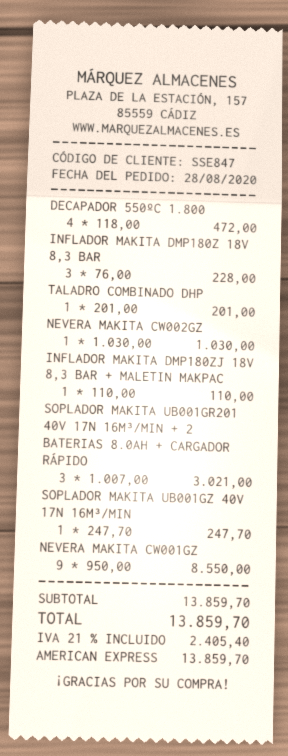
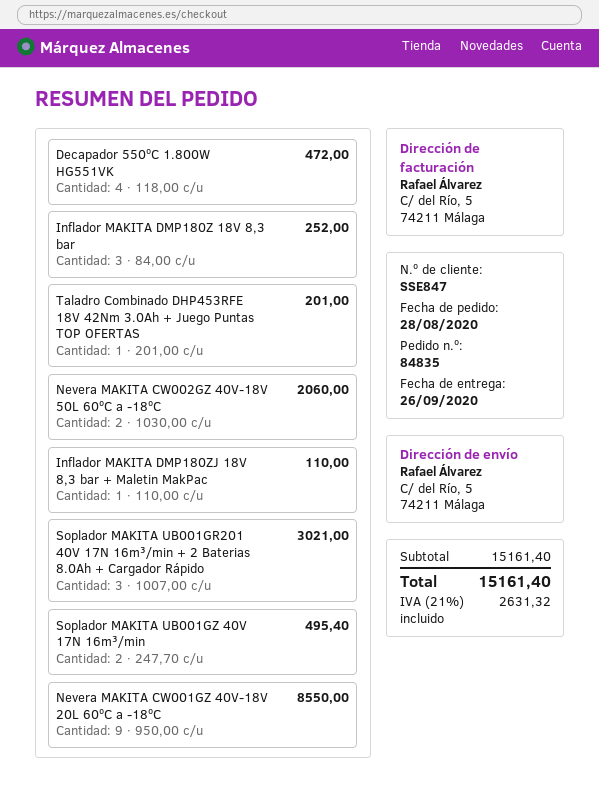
INFLADOR MAKITA DMP180Z 18V 8,3 BAR: 3 x 76.00 = 228.00 -> 3 x 84.00 = 252.00
NEVERA MAKITA CW002GZ: 1 x 1030.00 = 1030.00 -> 2 x 1030.00 = 2060.00
SOPLADOR MAKITA UB001GZ 40V 17N 16M³/MIN: 1 x 247.70 = 247.70 -> 2 x 247.70 = 495.40
subtotal: 13859.70 -> 15161.40
tax: 21% = 2405.40 -> 21% = 2631.32
total: 13859.70 -> 15161.40

